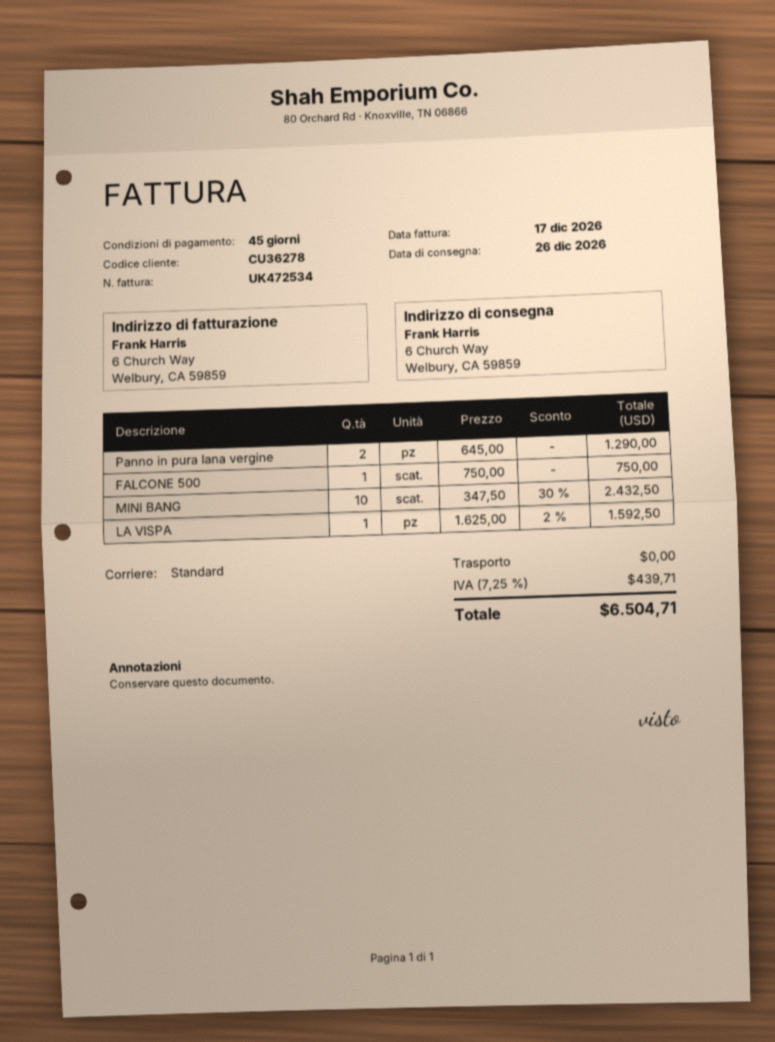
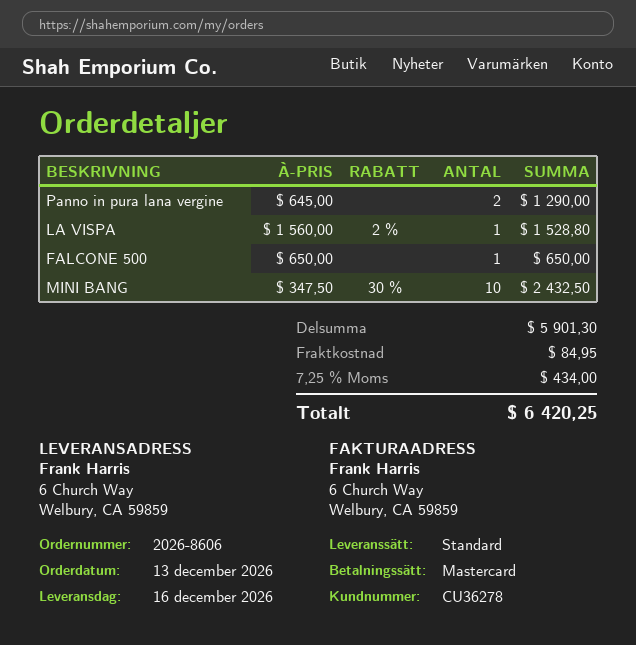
delivery date: 2026-12-26 -> 2026-12-16
FALCONE 500: 1 x 750.00 = 750.00 -> 1 x 650.00 = 650.00
LA VISPA: 1 x 1625.00 - 2% = 1592.50 -> 1 x 1560.00 - 2% = 1528.80
shipping: 0.00 -> 84.95
tax: 7.25% = 439.71 -> 7.25% = 434.00
total: 6504.71 -> 6420.25

